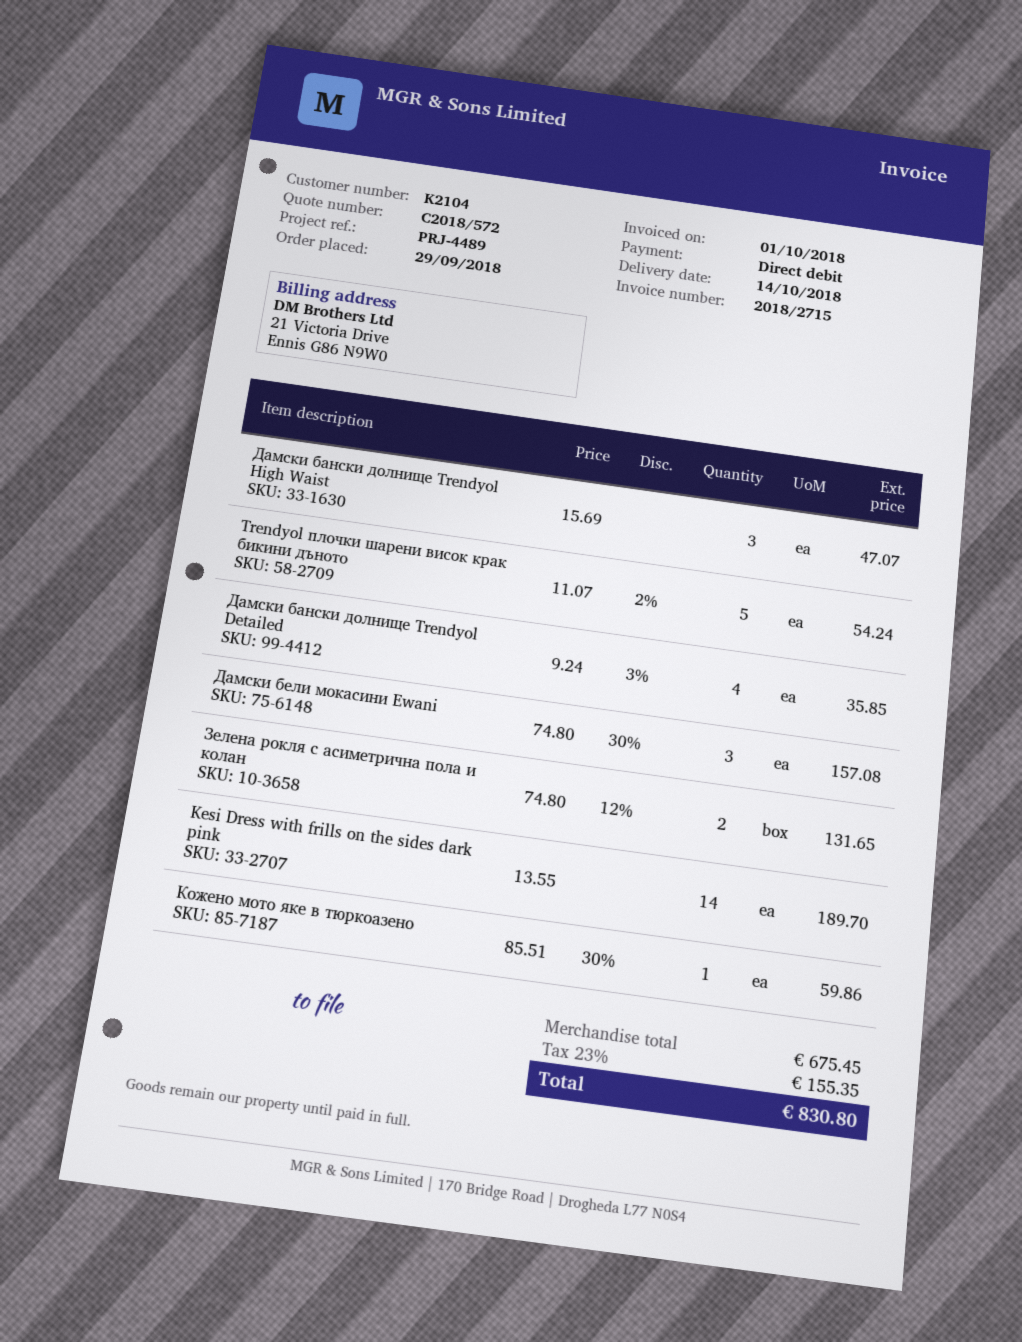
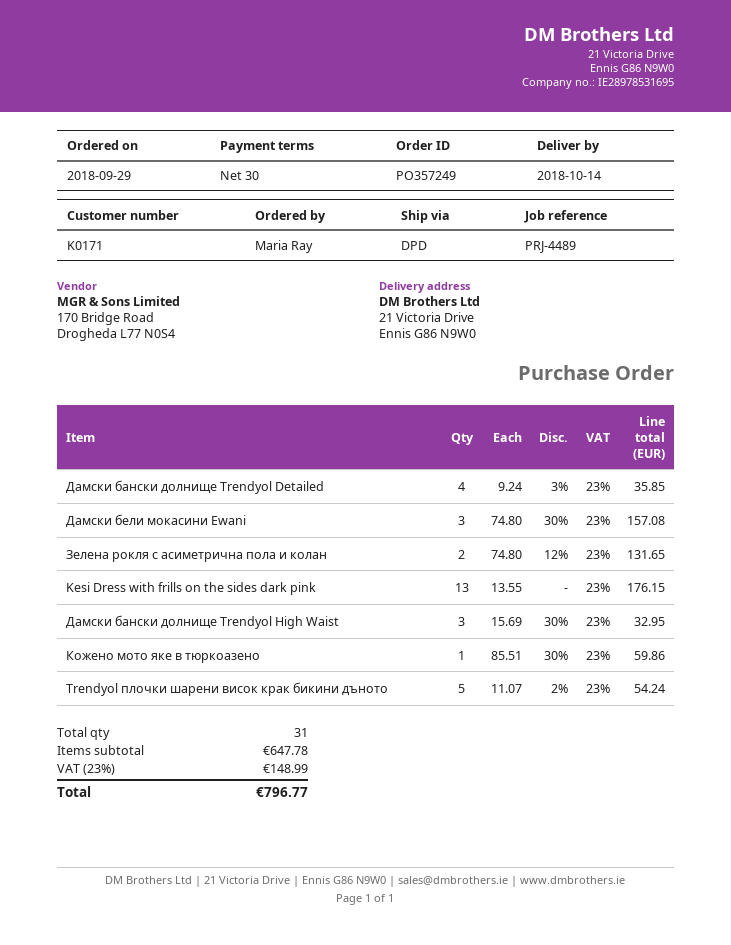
customer number: K2104 -> K0171
Дамски бански долнище Trendyol High Waist: 3 x 15.69 = 47.07 -> 3 x 15.69 - 30% = 32.95
Kesi Dress with frills on the sides dark pink: 14 x 13.55 = 189.70 -> 13 x 13.55 = 176.15
subtotal: 675.45 -> 647.78
tax: 23% = 155.35 -> 23% = 148.99
total: 830.80 -> 796.77

